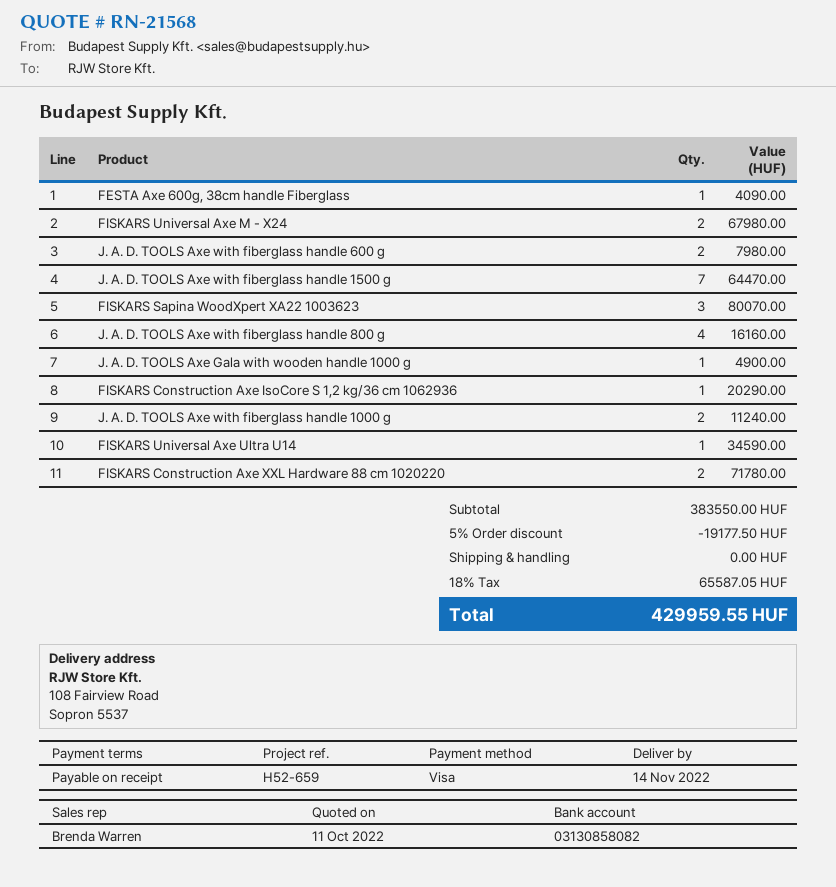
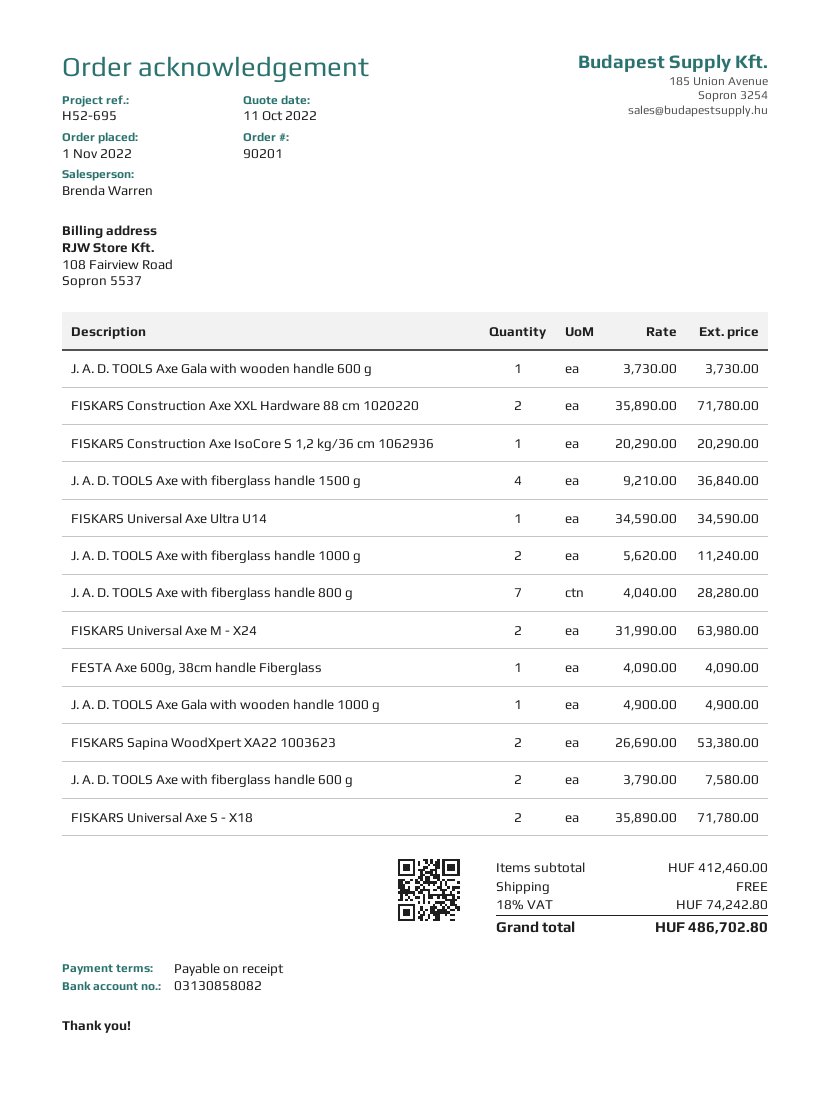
reference: H52-659 -> H52-695
FISKARS Universal Axe M - X24: 2 for 67980.00 -> 2 for 63980.00
J. A. D. TOOLS Axe with fiberglass handle 600 g: 2 for 7980.00 -> 2 for 7580.00
J. A. D. TOOLS Axe with fiberglass handle 1500 g: 7 for 64470.00 -> 4 for 36840.00
FISKARS Sapina WoodXpert XA22 1003623: 3 for 80070.00 -> 2 for 53380.00
J. A. D. TOOLS Axe with fiberglass handle 800 g: 4 for 16160.00 -> 7 for 28280.00
J. A. D. TOOLS Axe Gala with wooden handle 600 g: none -> 1 for 3730.00
FISKARS Universal Axe S - X18: none -> 2 for 71780.00
subtotal: 383550.00 -> 412460.00
discount: 5% = 19177.50 -> none
tax: 18% = 65587.05 -> 18% = 74242.80
total: 429959.55 -> 486702.80

